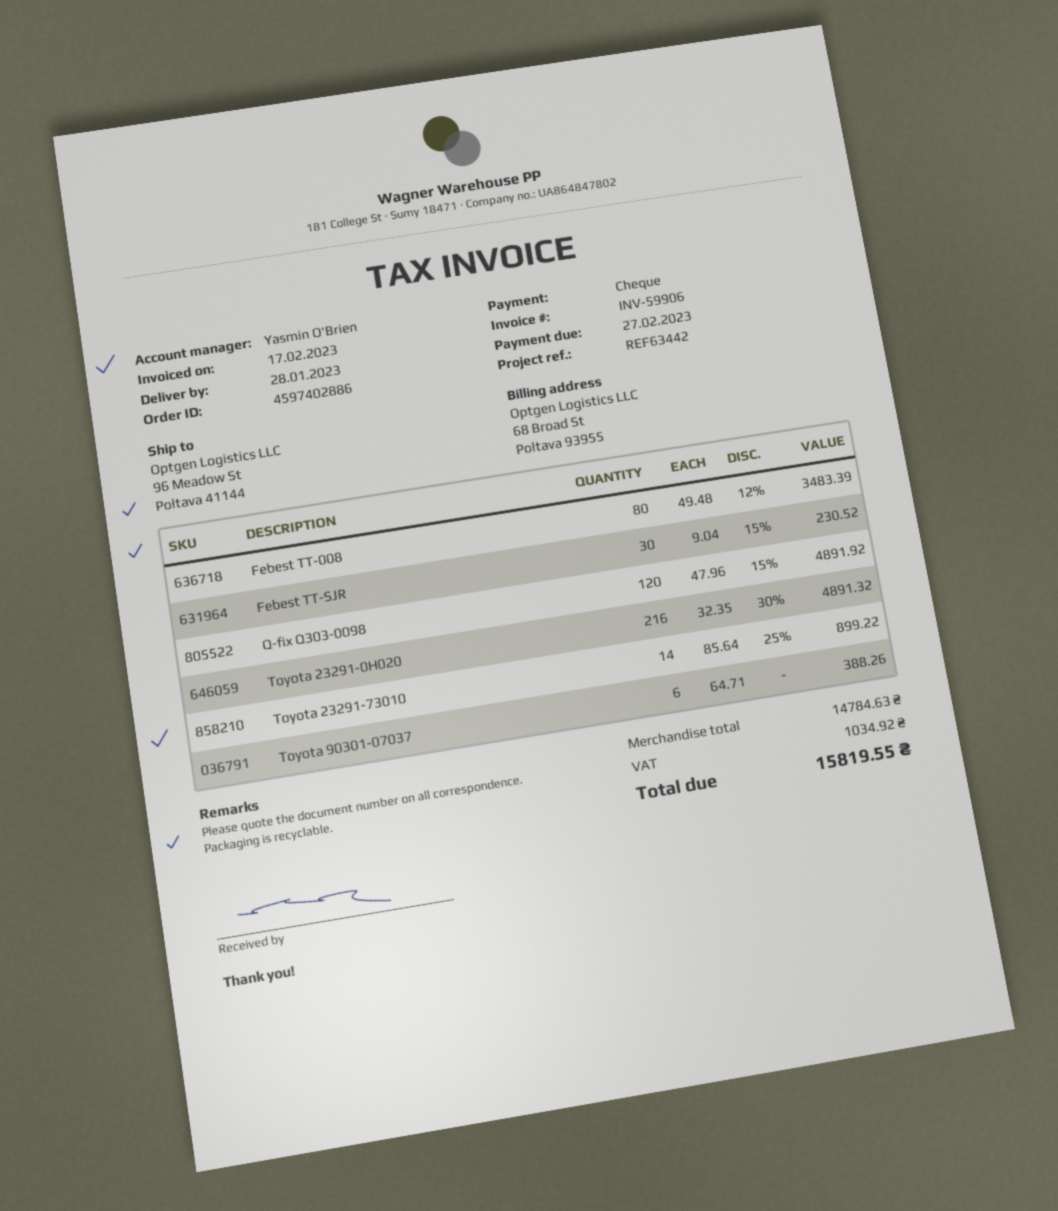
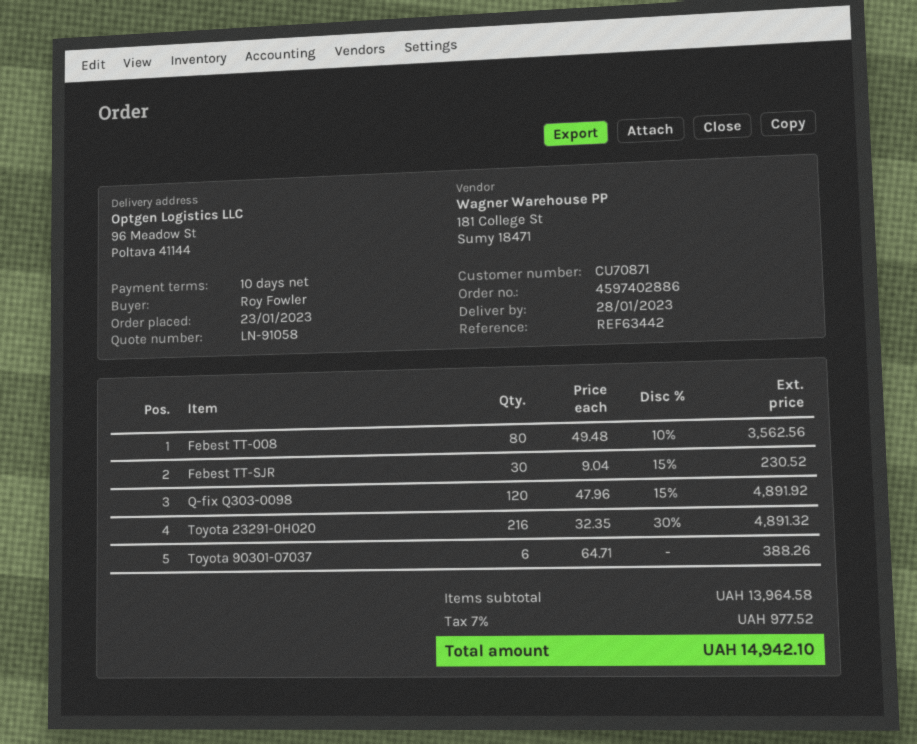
Febest TT-008: 80 x 49.48 - 12% = 3483.39 -> 80 x 49.48 - 10% = 3562.56
Toyota 23291-73010: 14 x 85.64 - 25% = 899.22 -> none
subtotal: 14784.63 -> 13964.58
tax: 1034.92 -> 977.52
total: 15819.55 -> 14942.10

